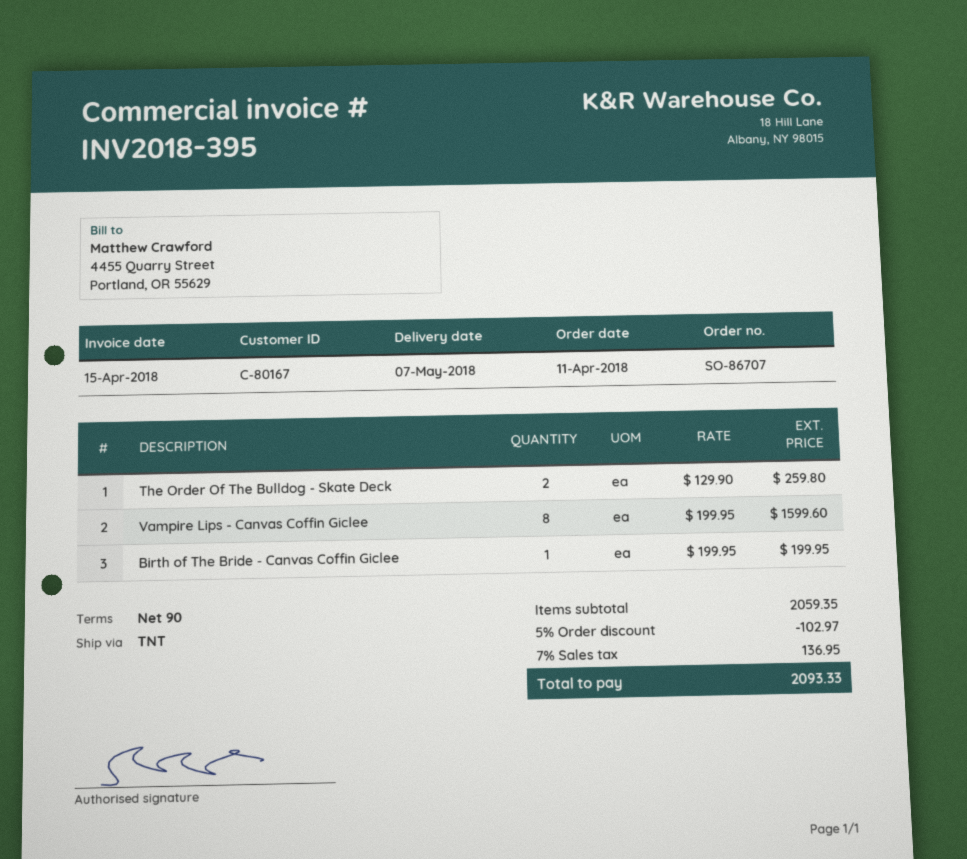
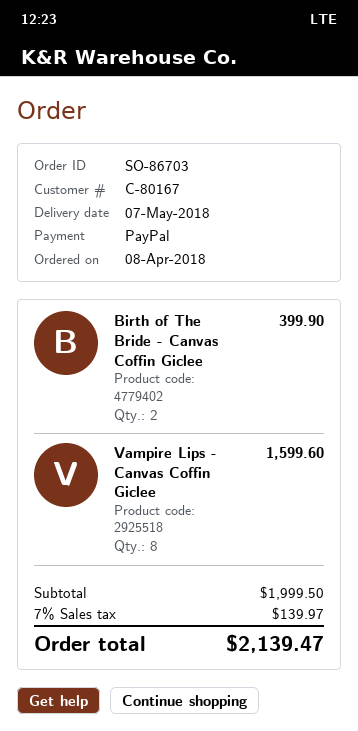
order number: SO-86707 -> SO-86703
order date: 2018-04-11 -> 2018-04-08
The Order Of The Bulldog - Skate Deck: 2 for 259.80 -> none
Birth of The Bride - Canvas Coffin Giclee: 1 for 199.95 -> 2 for 399.90
subtotal: 2059.35 -> 1999.50
discount: 5% = 102.97 -> none
tax: 7% = 136.95 -> 7% = 139.97
total: 2093.33 -> 2139.47

